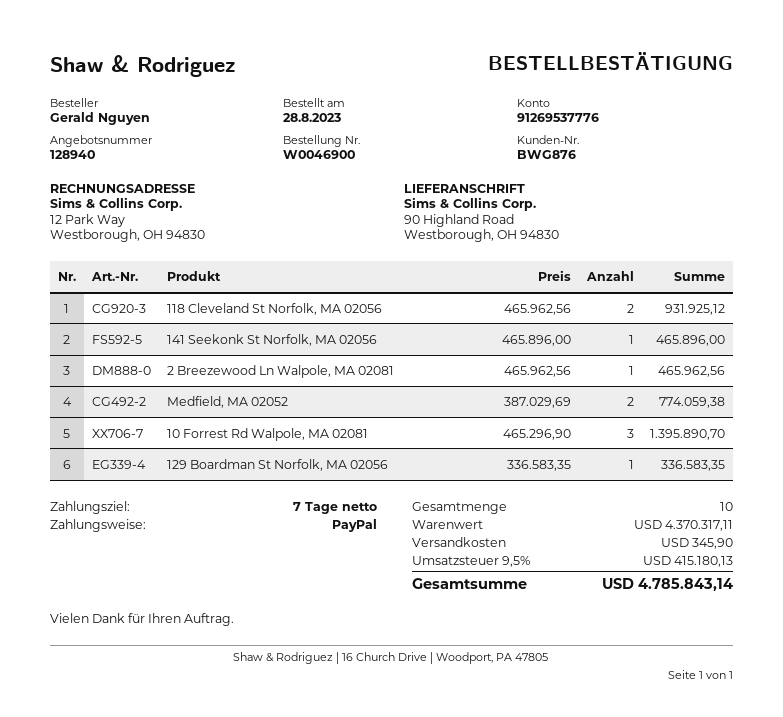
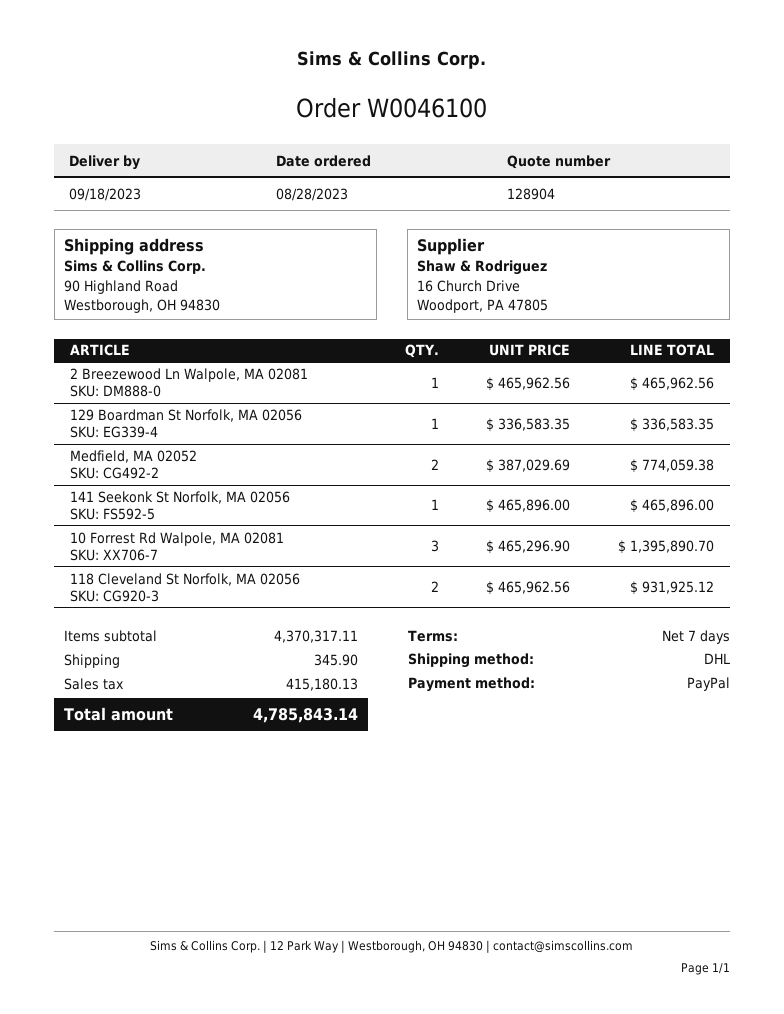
quote number: 128940 -> 128904
order number: W0046900 -> W0046100

